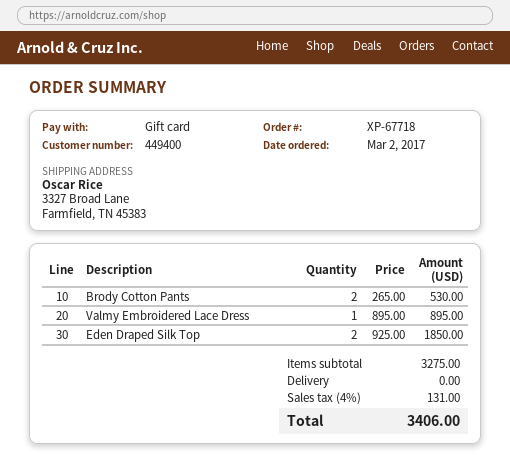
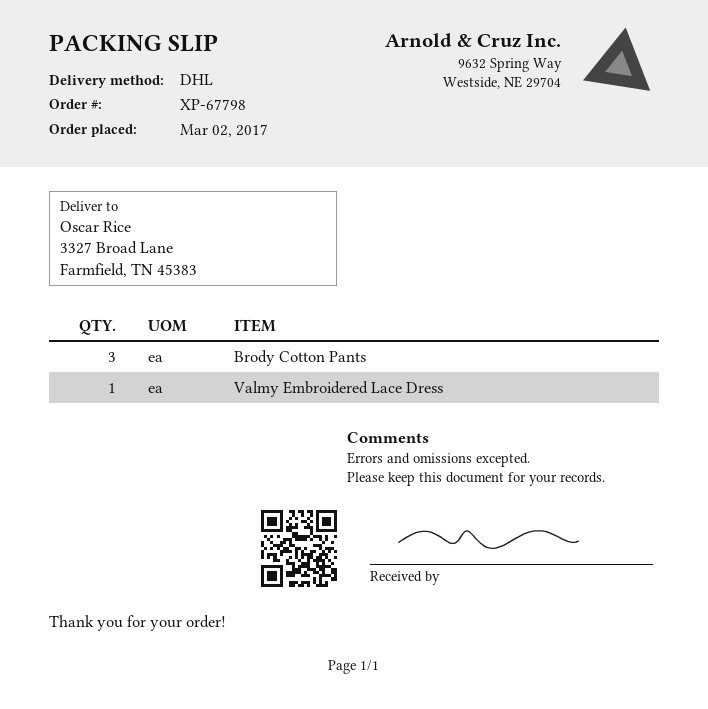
order number: XP-67718 -> XP-67798
Brody Cotton Pants: 2 -> 3
Eden Draped Silk Top: 2 -> none

